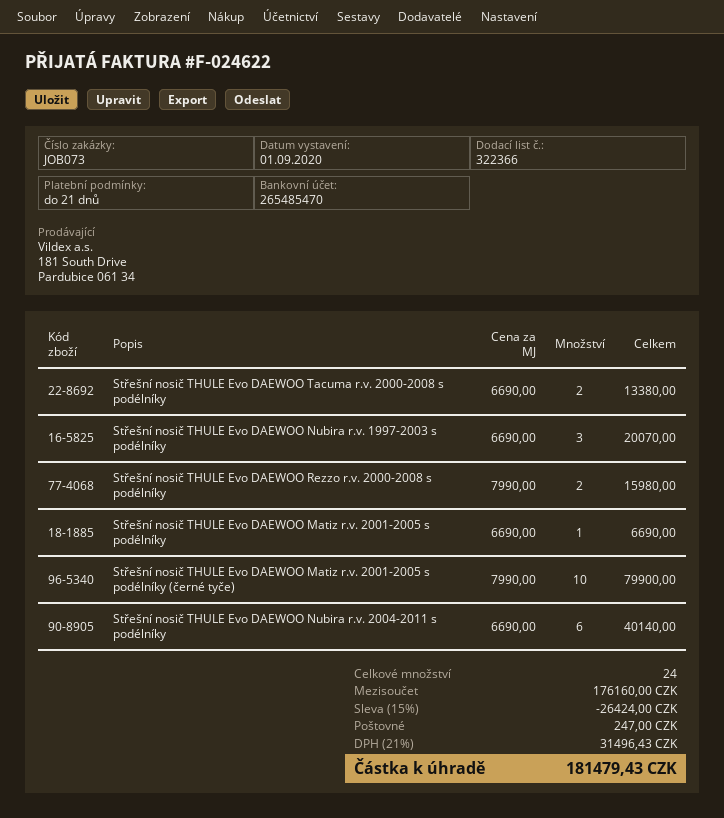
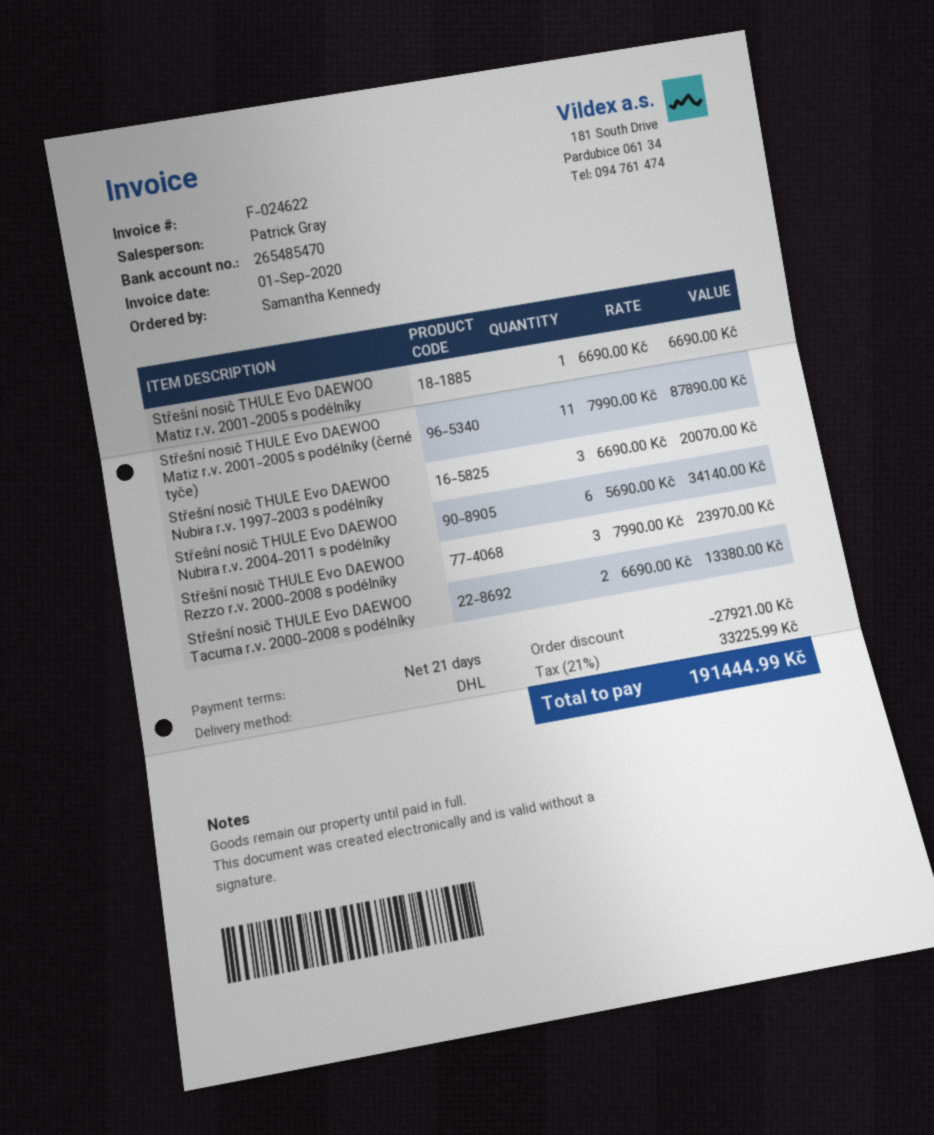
Střešní nosič THULE Evo DAEWOO Rezzo r.v. 2000-2008 s podélníky: 2 x 7990.00 = 15980.00 -> 3 x 7990.00 = 23970.00
Střešní nosič THULE Evo DAEWOO Matiz r.v. 2001-2005 s podélníky (černé tyče): 10 x 7990.00 = 79900.00 -> 11 x 7990.00 = 87890.00
Střešní nosič THULE Evo DAEWOO Nubira r.v. 2004-2011 s podélníky: 6 x 6690.00 = 40140.00 -> 6 x 5690.00 = 34140.00
discount: 26424.00 -> 27921.00
shipping: 247.00 -> none
tax: 21% = 31496.43 -> 21% = 33225.99
total: 181479.43 -> 191444.99

